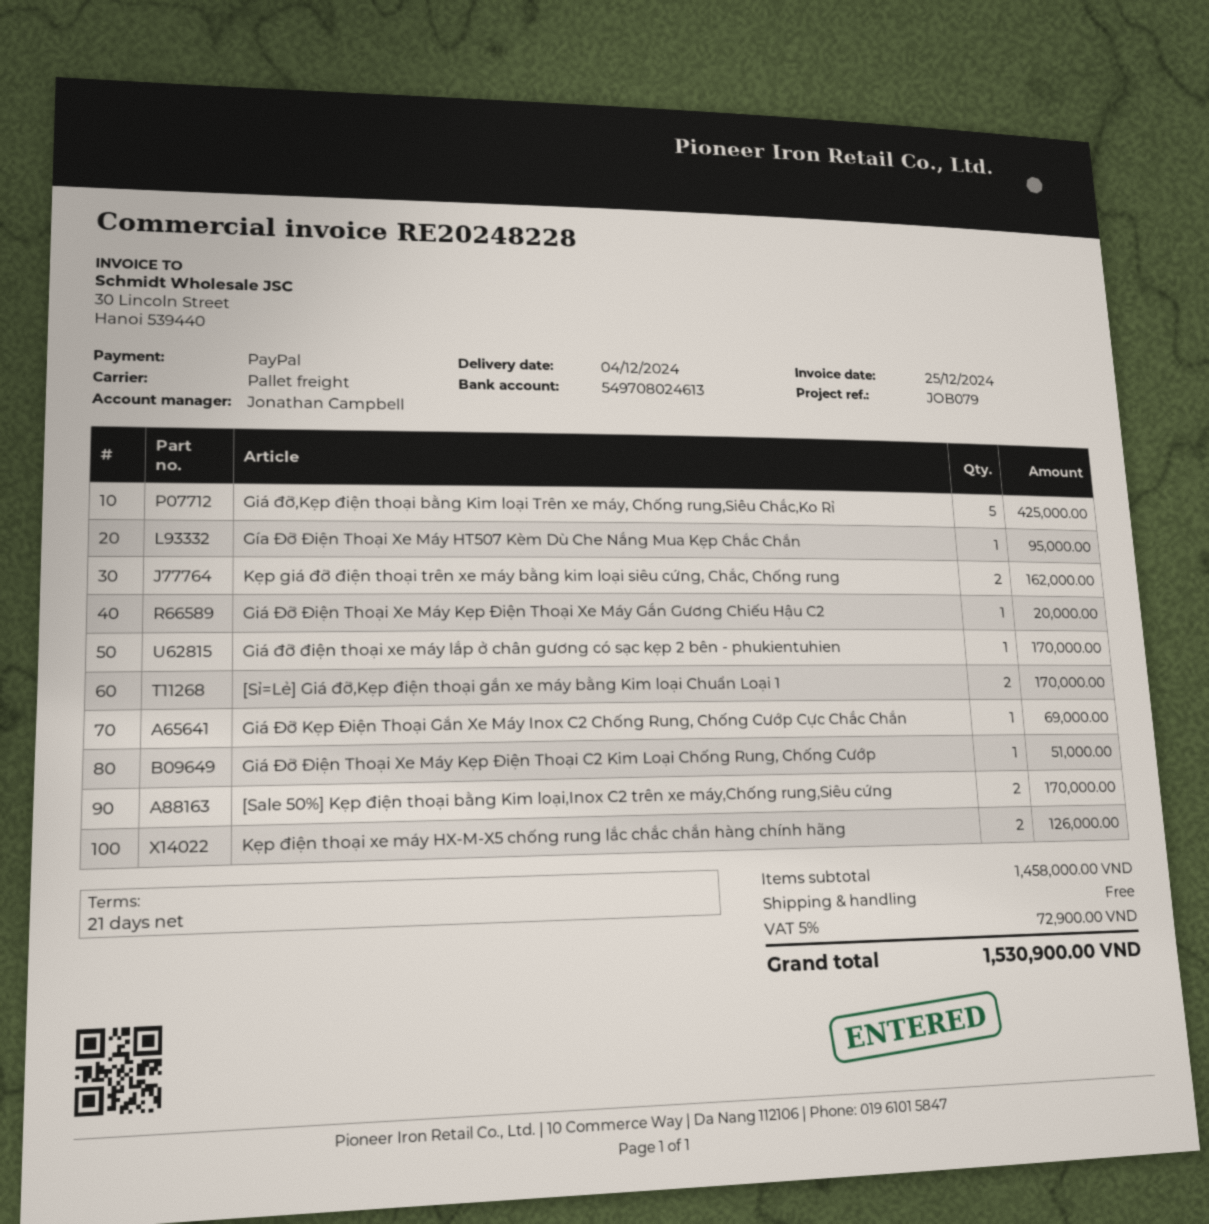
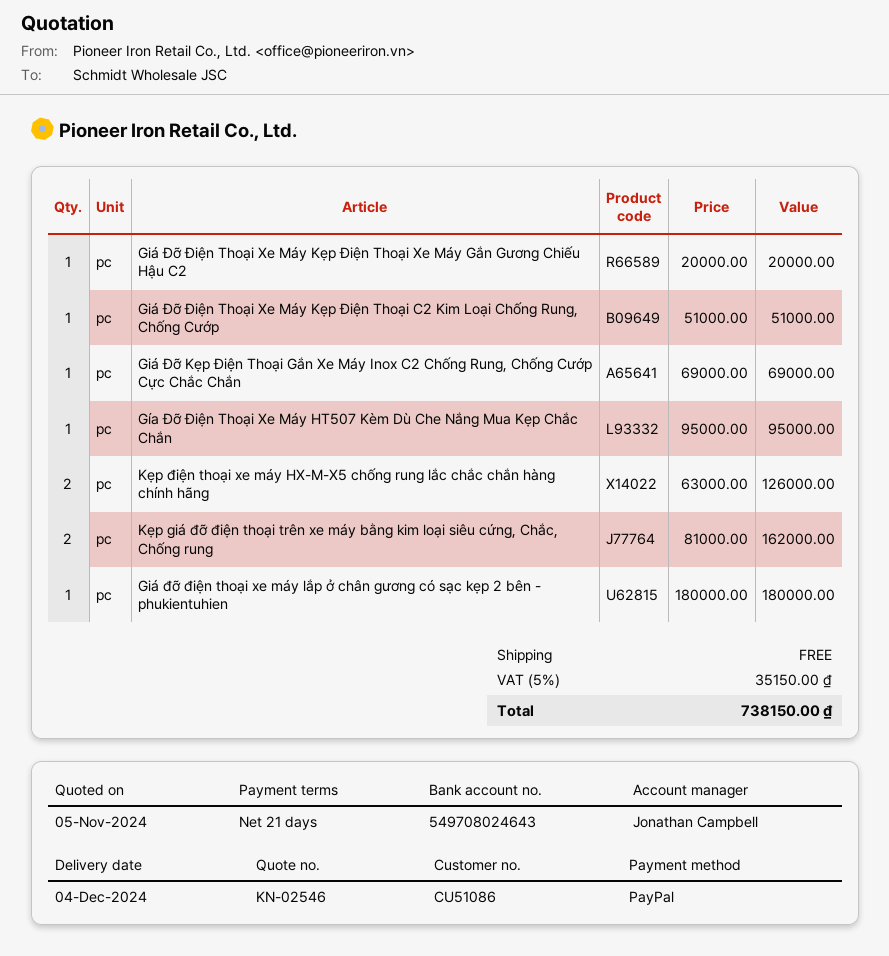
bank account: 549708024613 -> 549708024643
Giá đỡ,Kẹp điện thoại bằng Kim loại Trên xe máy, Chống rung,Siêu Chắc,Ko Rỉ: 5 for 425000.00 -> none
Giá đỡ điện thoại xe máy lắp ở chân gương có sạc kẹp 2 bên - phukientuhien: 1 for 170000.00 -> 1 for 180000.00
[Sỉ=Lẻ] Giá đỡ,Kẹp điện thoại gắn xe máy bằng Kim loại Chuẩn Loại 1: 2 for 170000.00 -> none
[Sale 50%] Kẹp điện thoại bằng Kim loại,Inox C2 trên xe máy,Chống rung,Siêu cứng: 2 for 170000.00 -> none
tax: 5% = 72900.00 -> 5% = 35150.00
total: 1530900.00 -> 738150.00

